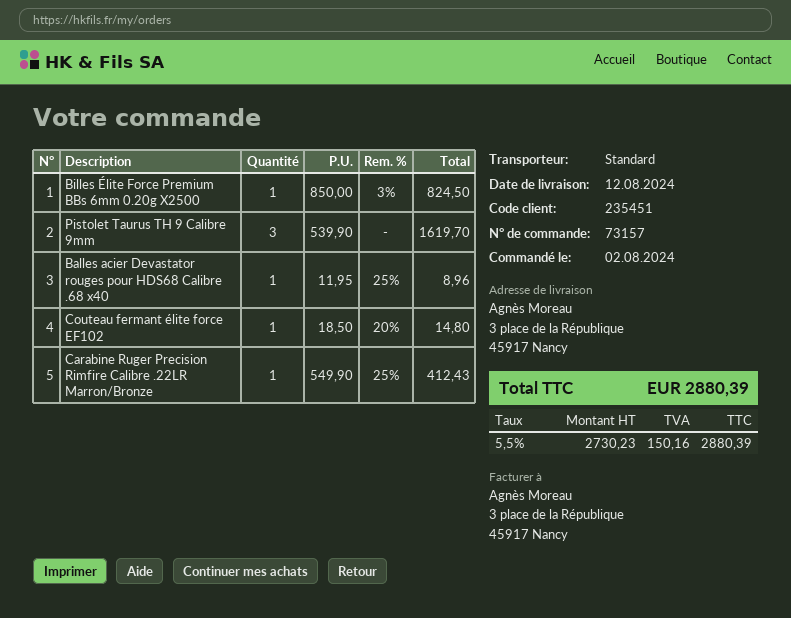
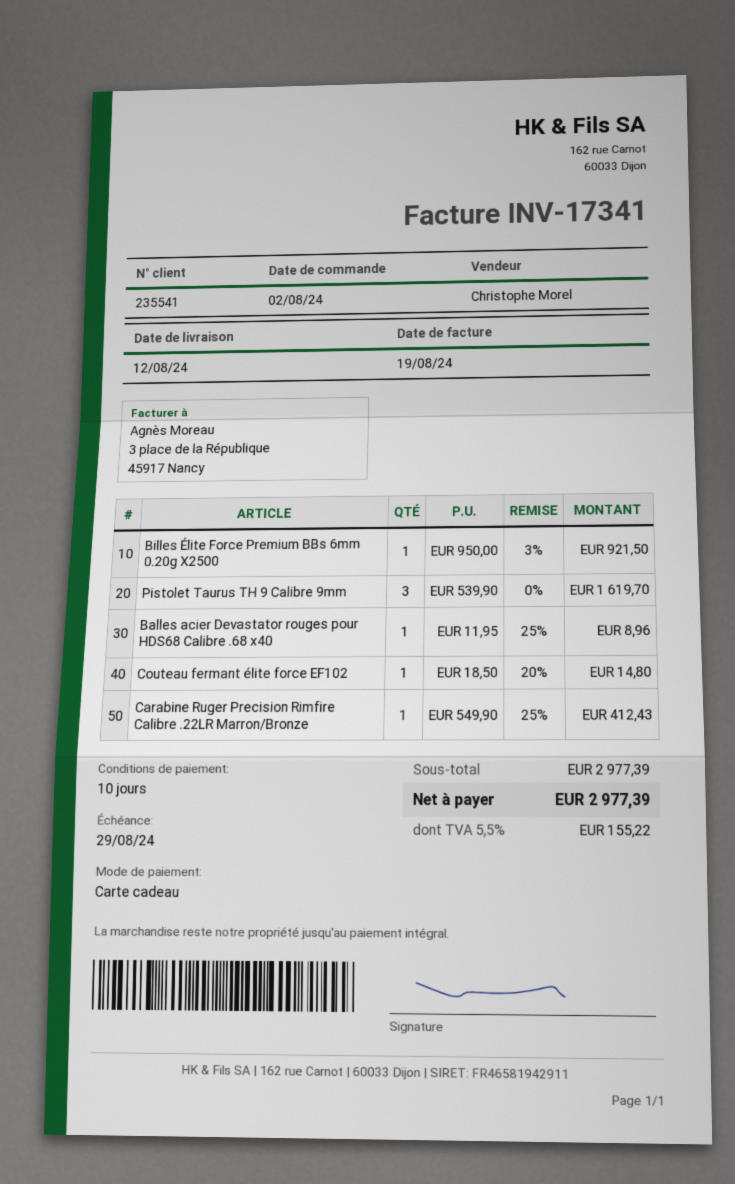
customer number: 235451 -> 235541
Billes Élite Force Premium BBs 6mm 0.20g X2500: 1 x 850.00 - 3% = 824.50 -> 1 x 950.00 - 3% = 921.50
tax: 5.5% = 150.16 -> 5.5% = 155.22
total: 2880.39 -> 2977.39

